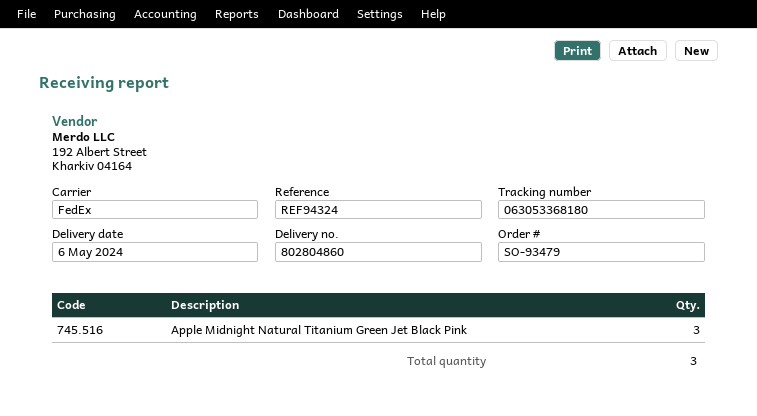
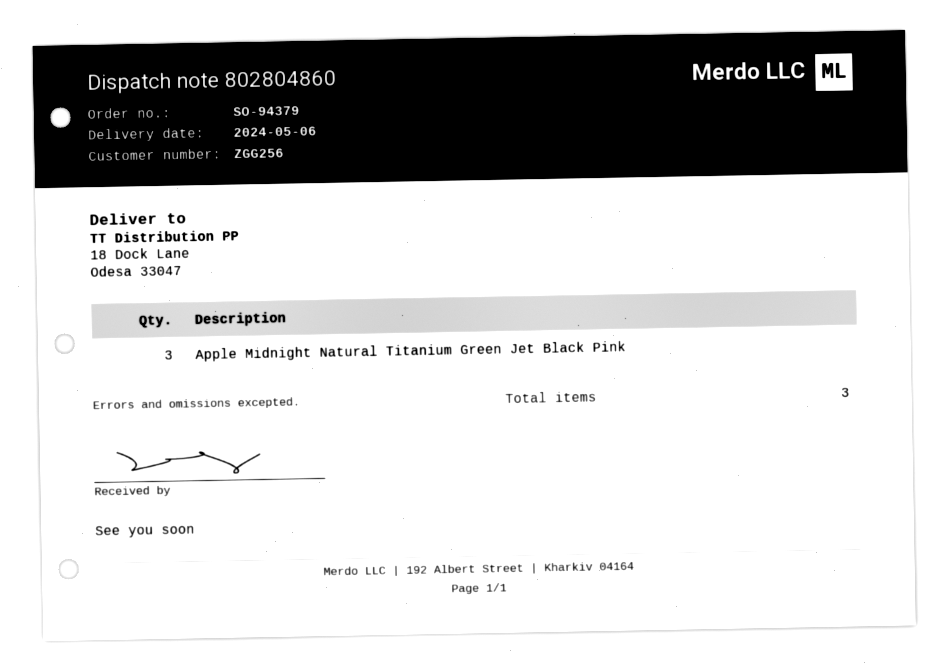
order number: SO-93479 -> SO-94379

